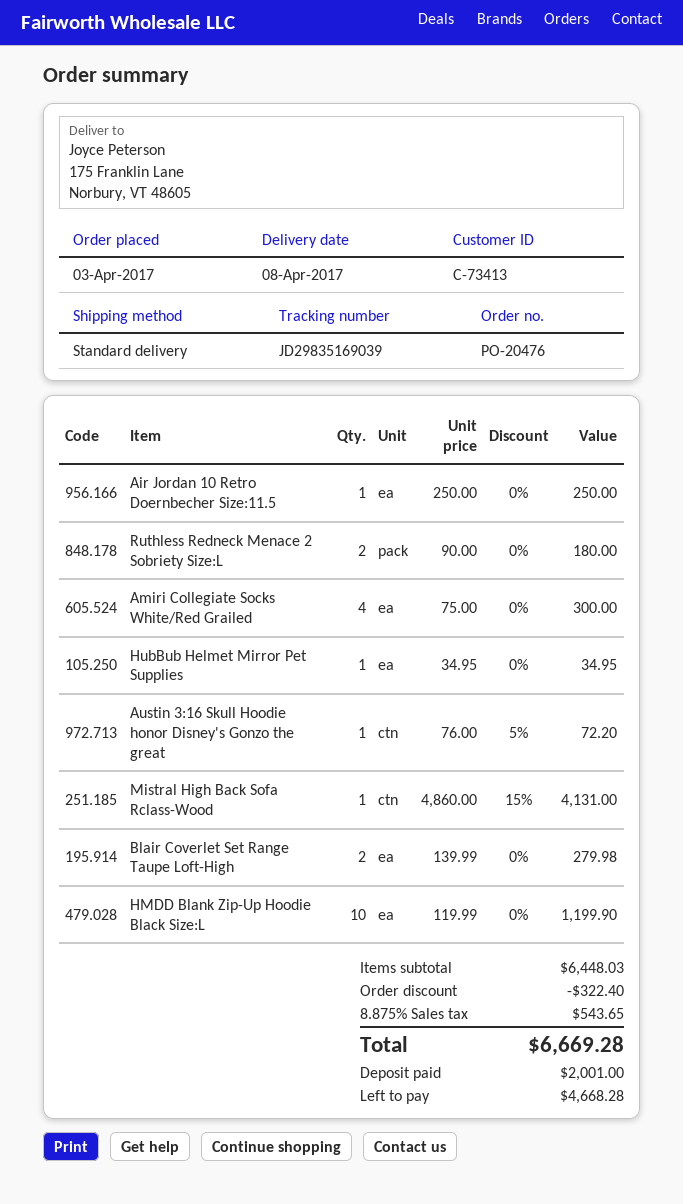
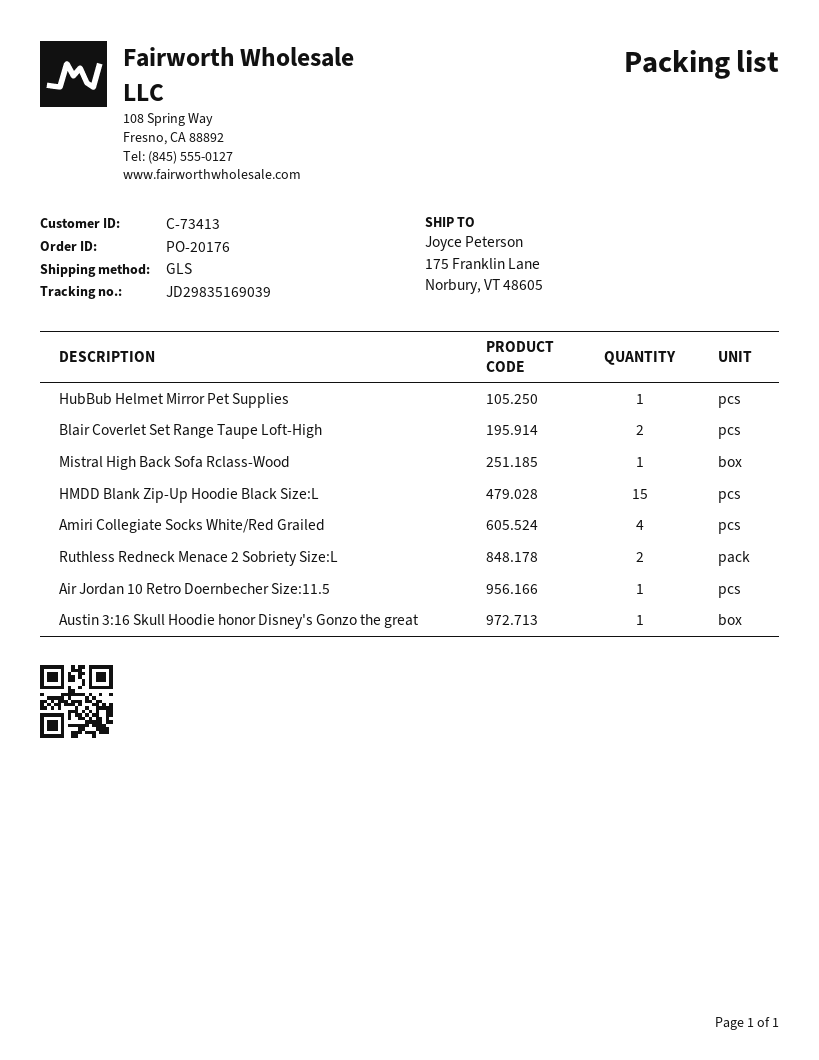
order number: PO-20476 -> PO-20176
shipping method: standard -> GLS
HMDD Blank Zip-Up Hoodie Black Size:L: 10 -> 15

